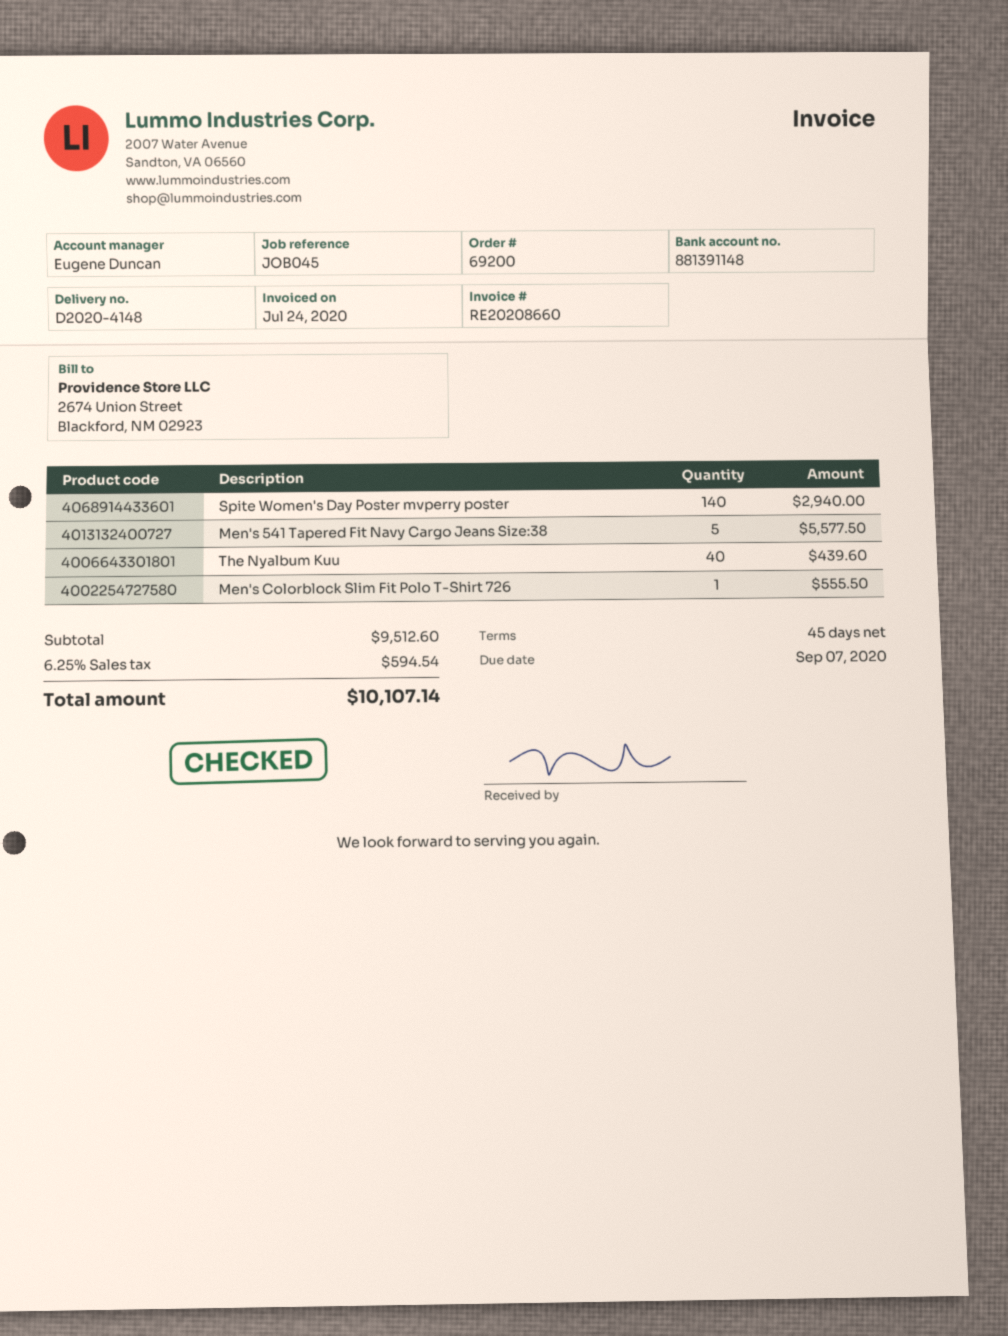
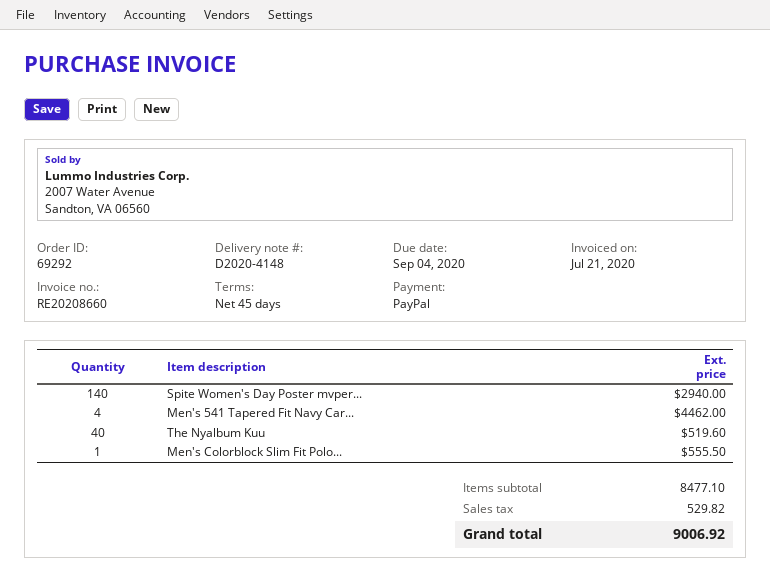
order number: 69200 -> 69292
invoice date: 2020-07-24 -> 2020-07-21
due date: 2020-09-07 -> 2020-09-04
Men's 541 Tapered Fit Navy Cargo Jeans Size:38: 5 for 5577.50 -> 4 for 4462.00
The Nyalbum Kuu: 40 for 439.60 -> 40 for 519.60
subtotal: 9512.60 -> 8477.10
tax: 594.54 -> 529.82
total: 10107.14 -> 9006.92

